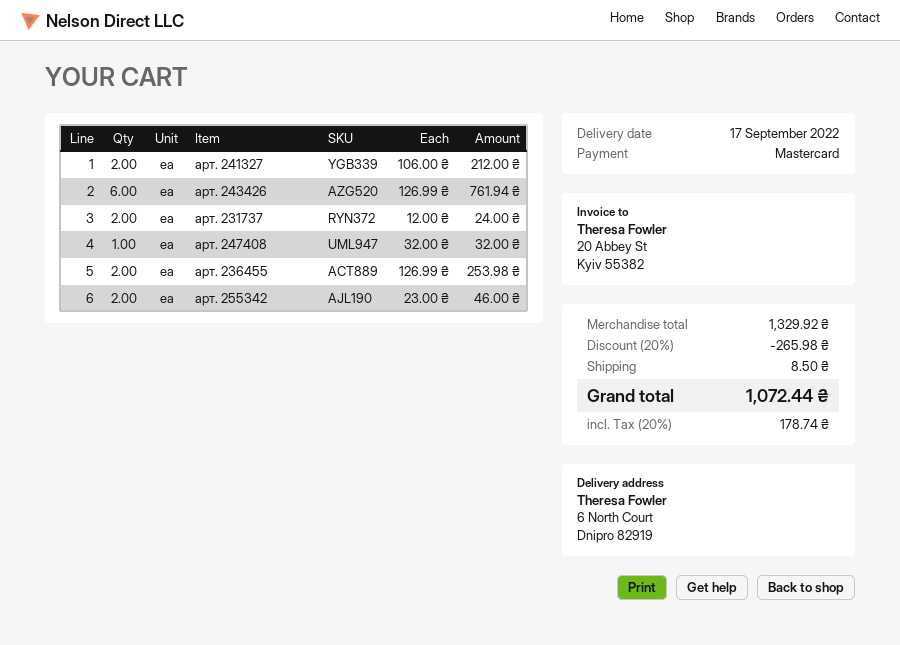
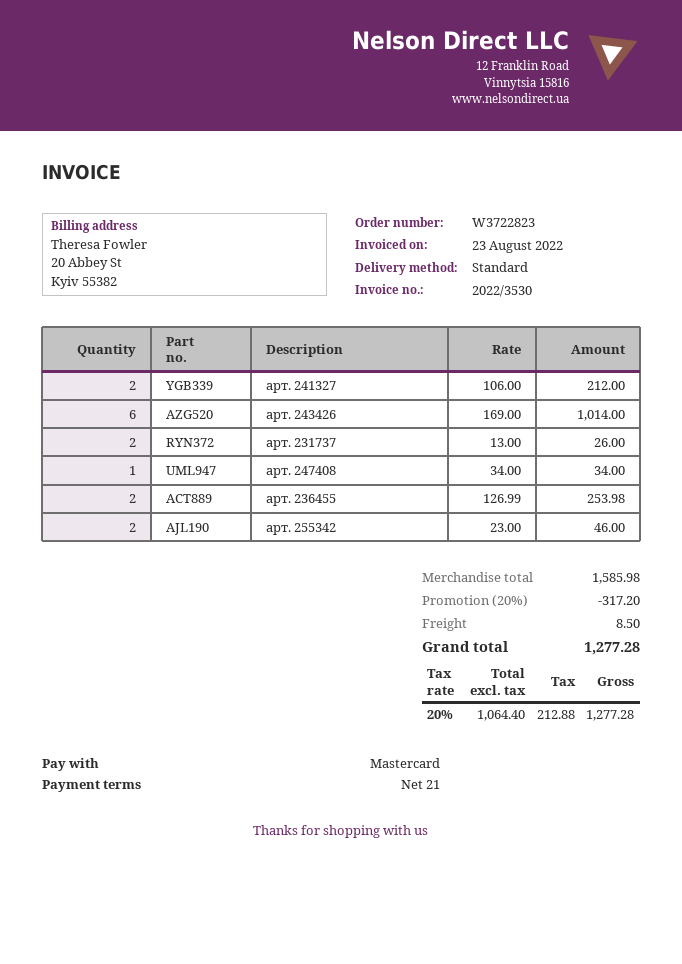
арт. 243426: 6 x 126.99 = 761.94 -> 6 x 169.00 = 1014.00
арт. 231737: 2 x 12.00 = 24.00 -> 2 x 13.00 = 26.00
арт. 247408: 1 x 32.00 = 32.00 -> 1 x 34.00 = 34.00
subtotal: 1329.92 -> 1585.98
discount: 20% = 265.98 -> 20% = 317.20
tax: 20% = 178.74 -> 20% = 212.88
total: 1072.44 -> 1277.28

